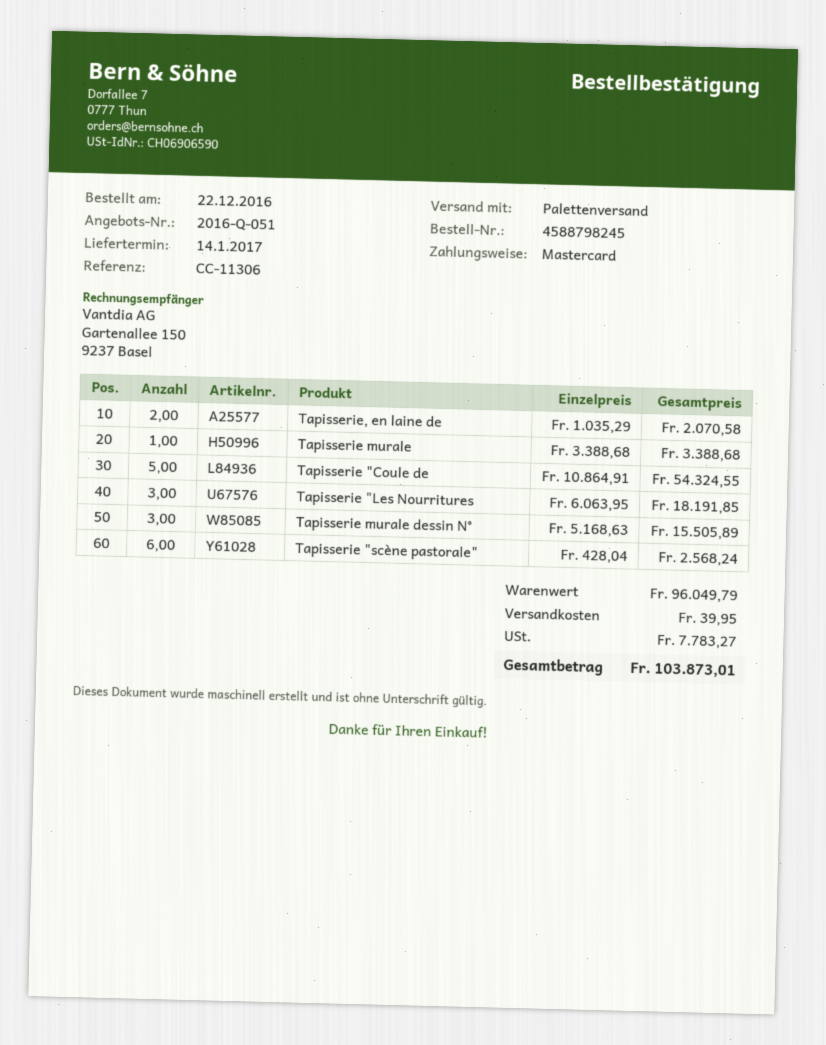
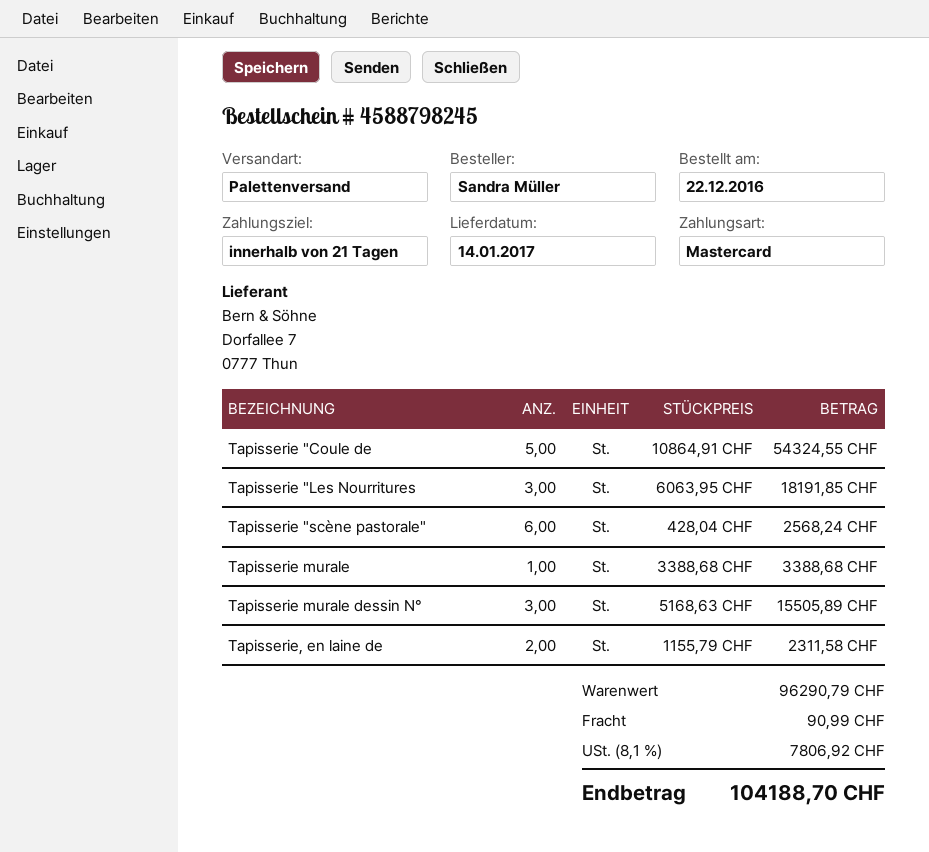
Tapisserie, en laine de: 2 x 1035.29 = 2070.58 -> 2 x 1155.79 = 2311.58
subtotal: 96049.79 -> 96290.79
shipping: 39.95 -> 90.99
tax: 7783.27 -> 7806.92
total: 103873.01 -> 104188.70

